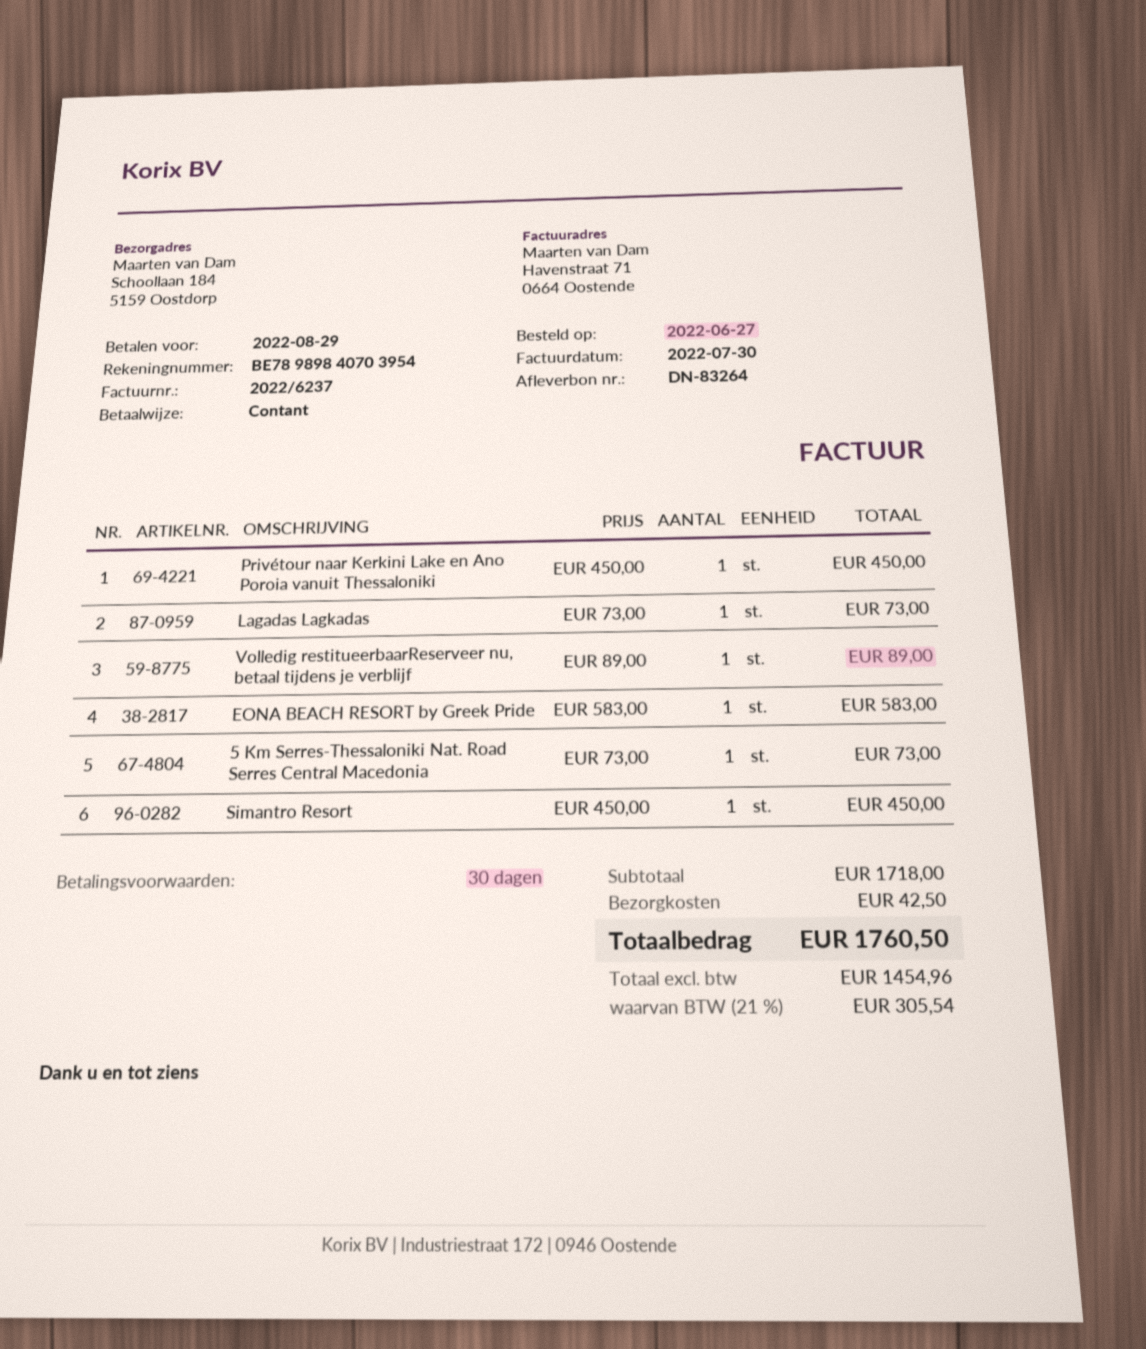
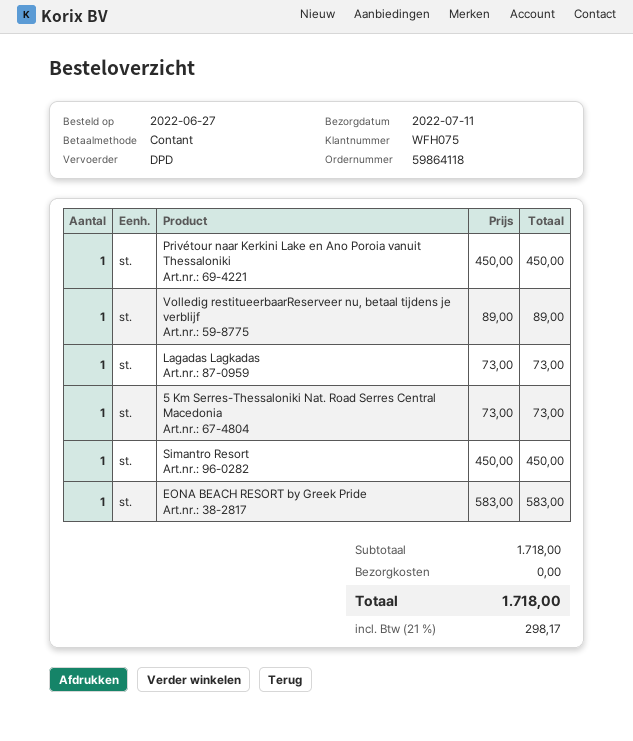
shipping: 42.50 -> 0.00
tax: 21% = 305.54 -> 21% = 298.17
total: 1760.50 -> 1718.00

